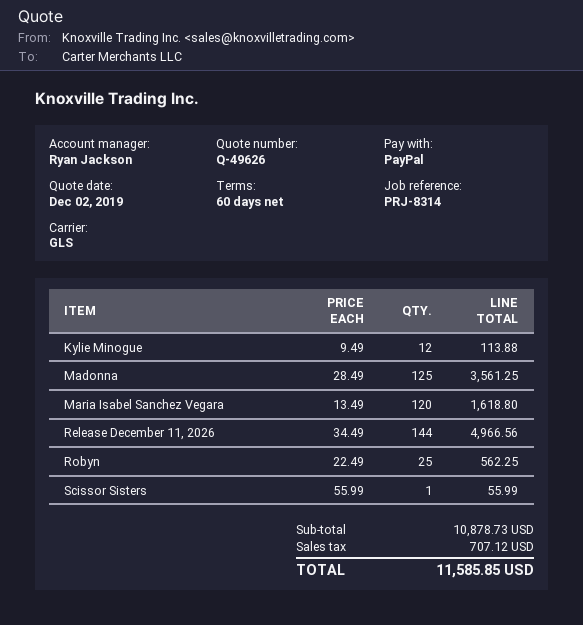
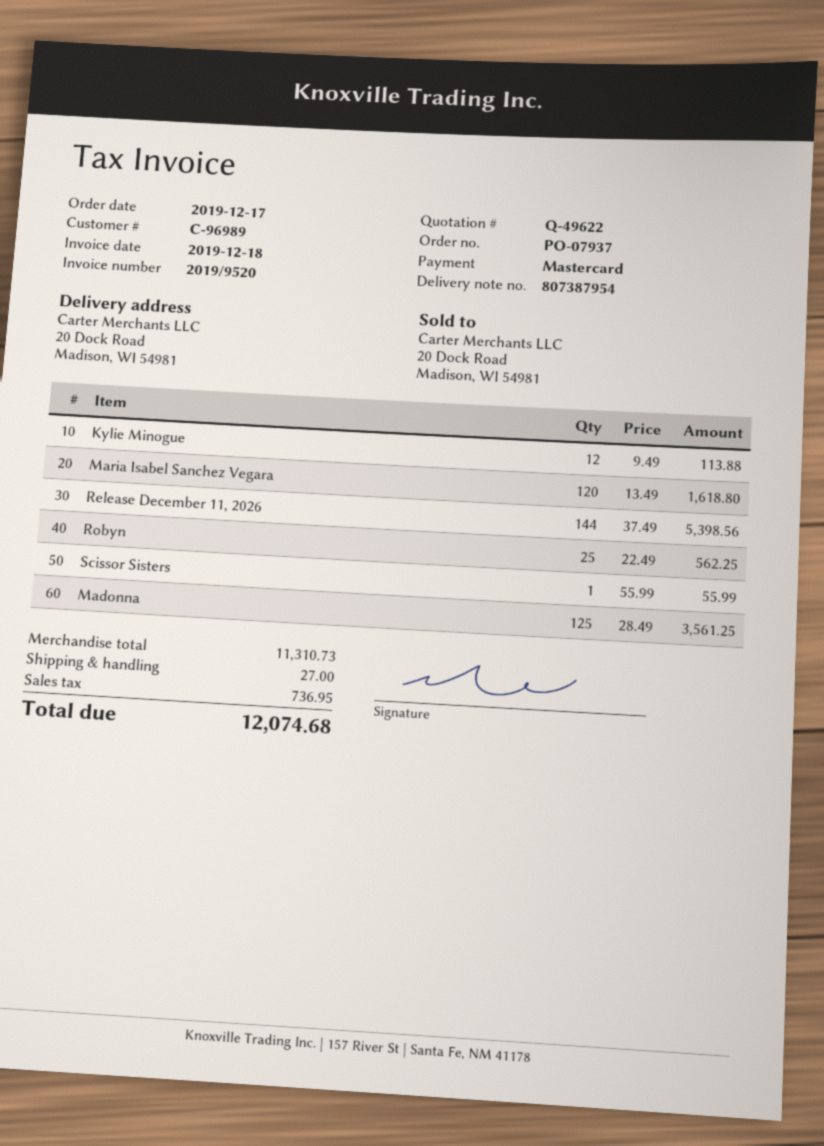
quote number: Q-49626 -> Q-49622
payment method: PayPal -> Mastercard
Release December 11, 2026: 144 x 34.49 = 4966.56 -> 144 x 37.49 = 5398.56
subtotal: 10878.73 -> 11310.73
shipping: none -> 27.00
tax: 707.12 -> 736.95
total: 11585.85 -> 12074.68

